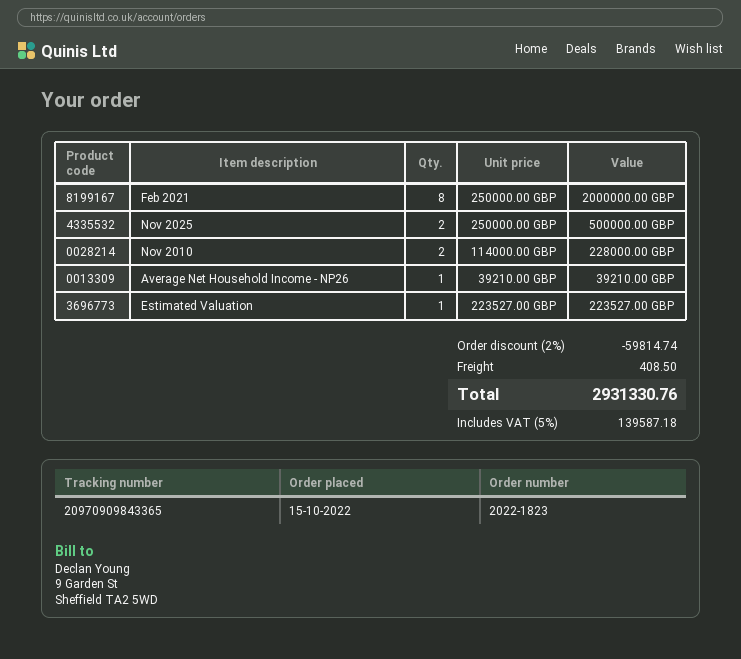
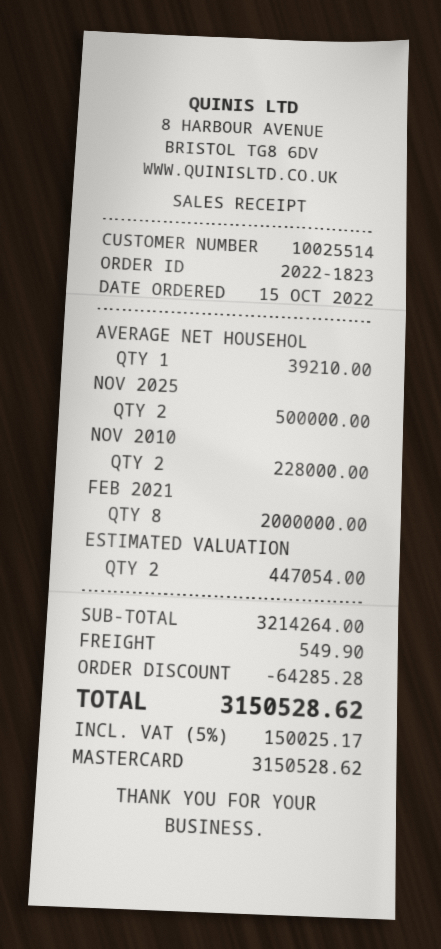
Estimated Valuation: 1 for 223527.00 -> 2 for 447054.00
discount: 59814.74 -> 64285.28
shipping: 408.50 -> 549.90
tax: 5% = 139587.18 -> 5% = 150025.17
total: 2931330.76 -> 3150528.62

